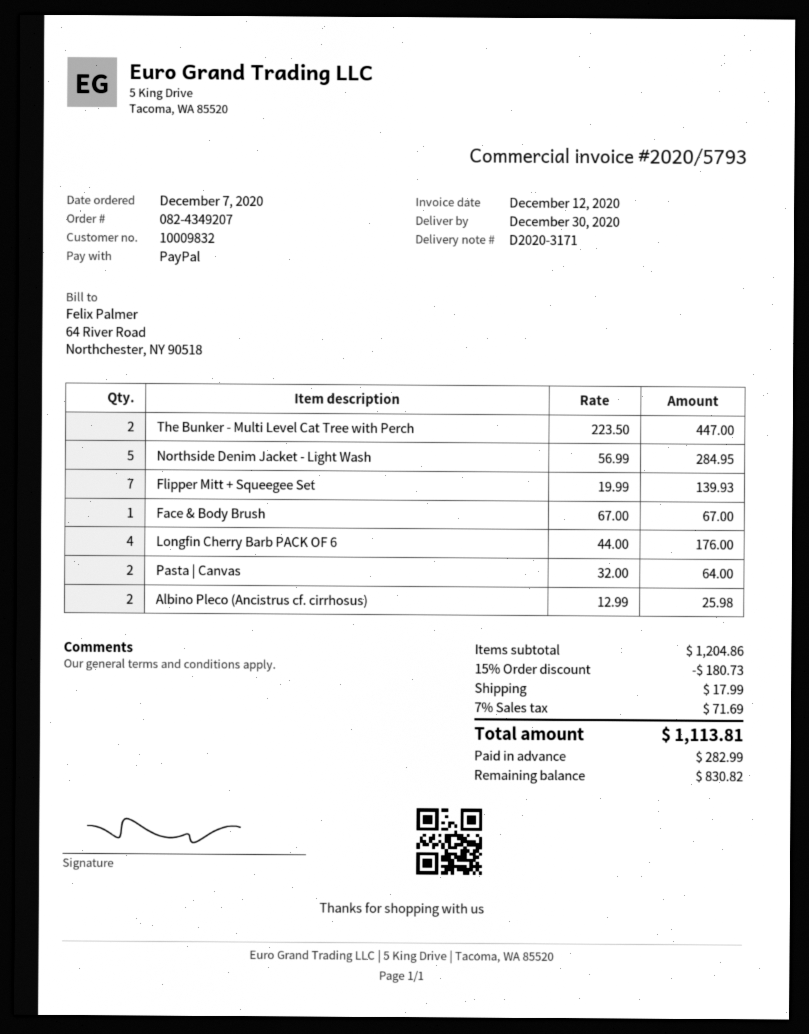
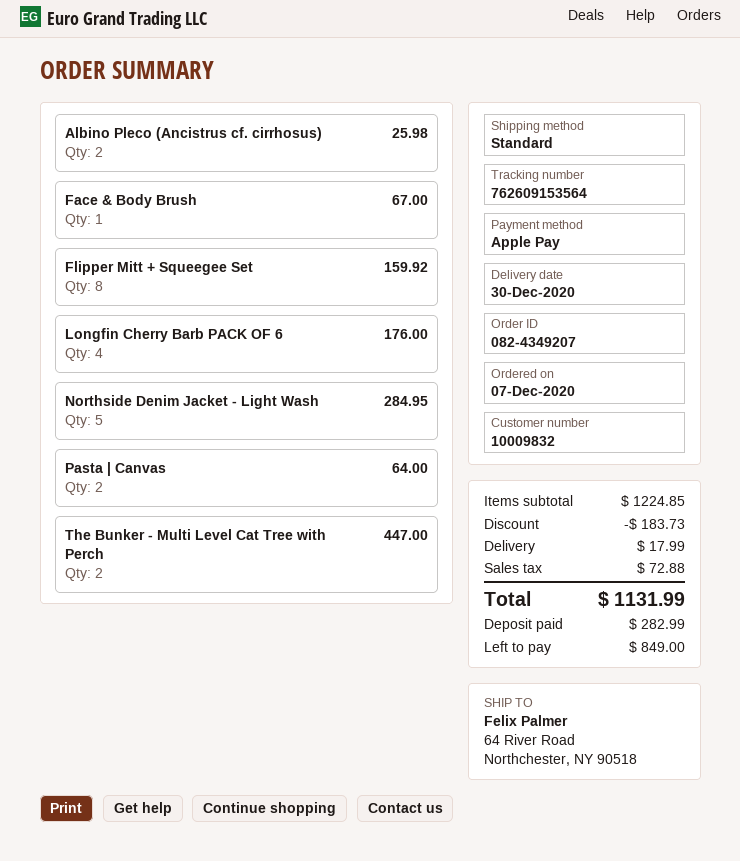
payment method: PayPal -> Apple Pay
Flipper Mitt + Squeegee Set: 7 for 139.93 -> 8 for 159.92
subtotal: 1204.86 -> 1224.85
discount: 180.73 -> 183.73
tax: 71.69 -> 72.88
total: 1113.81 -> 1131.99
balance: 830.82 -> 849.00

